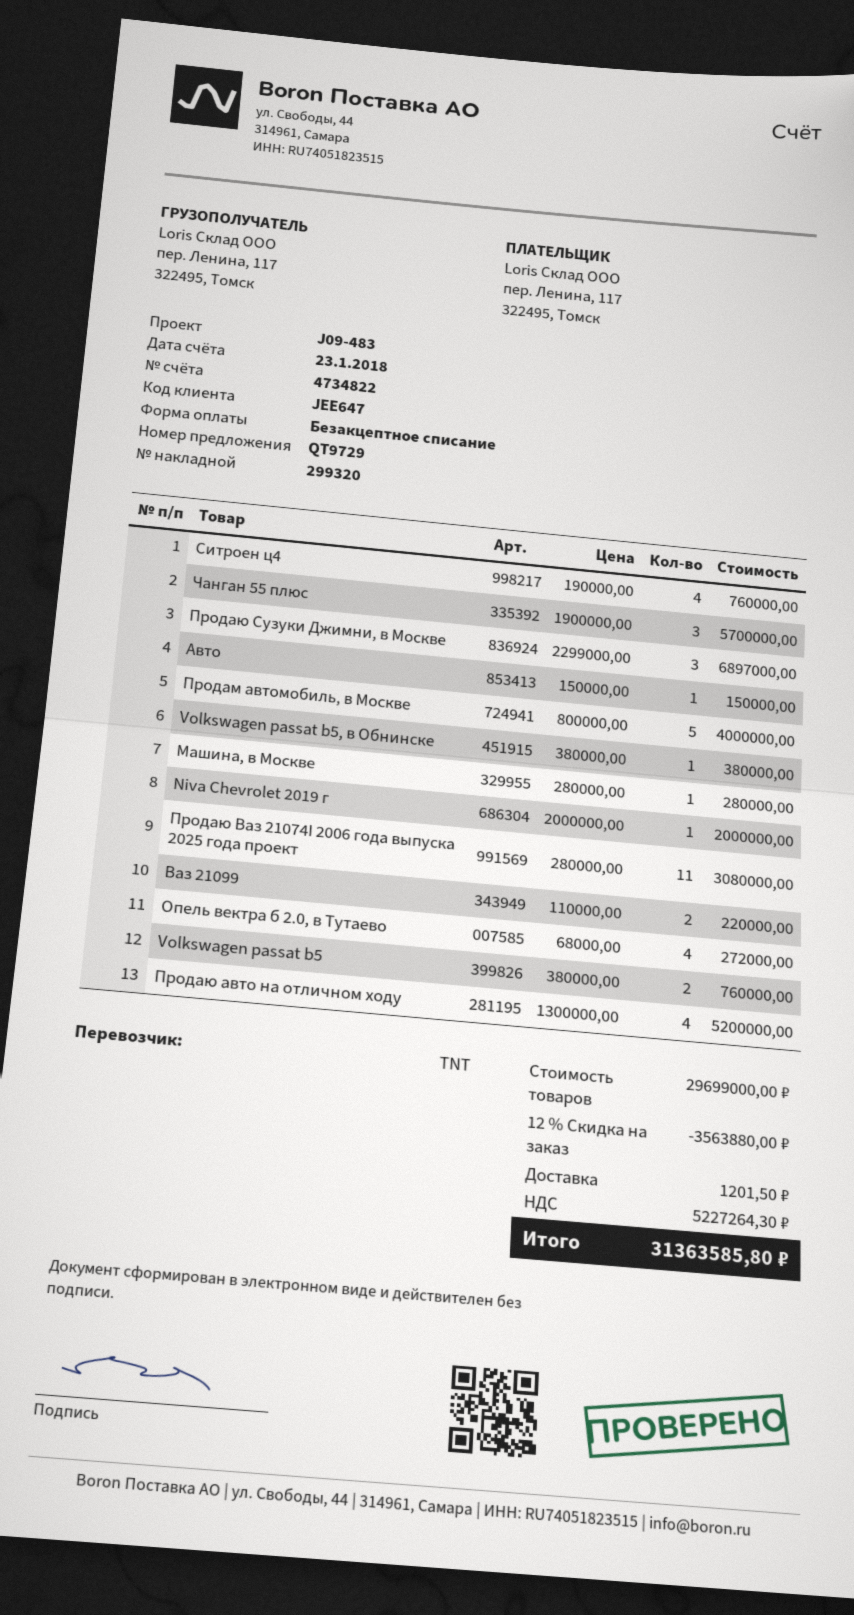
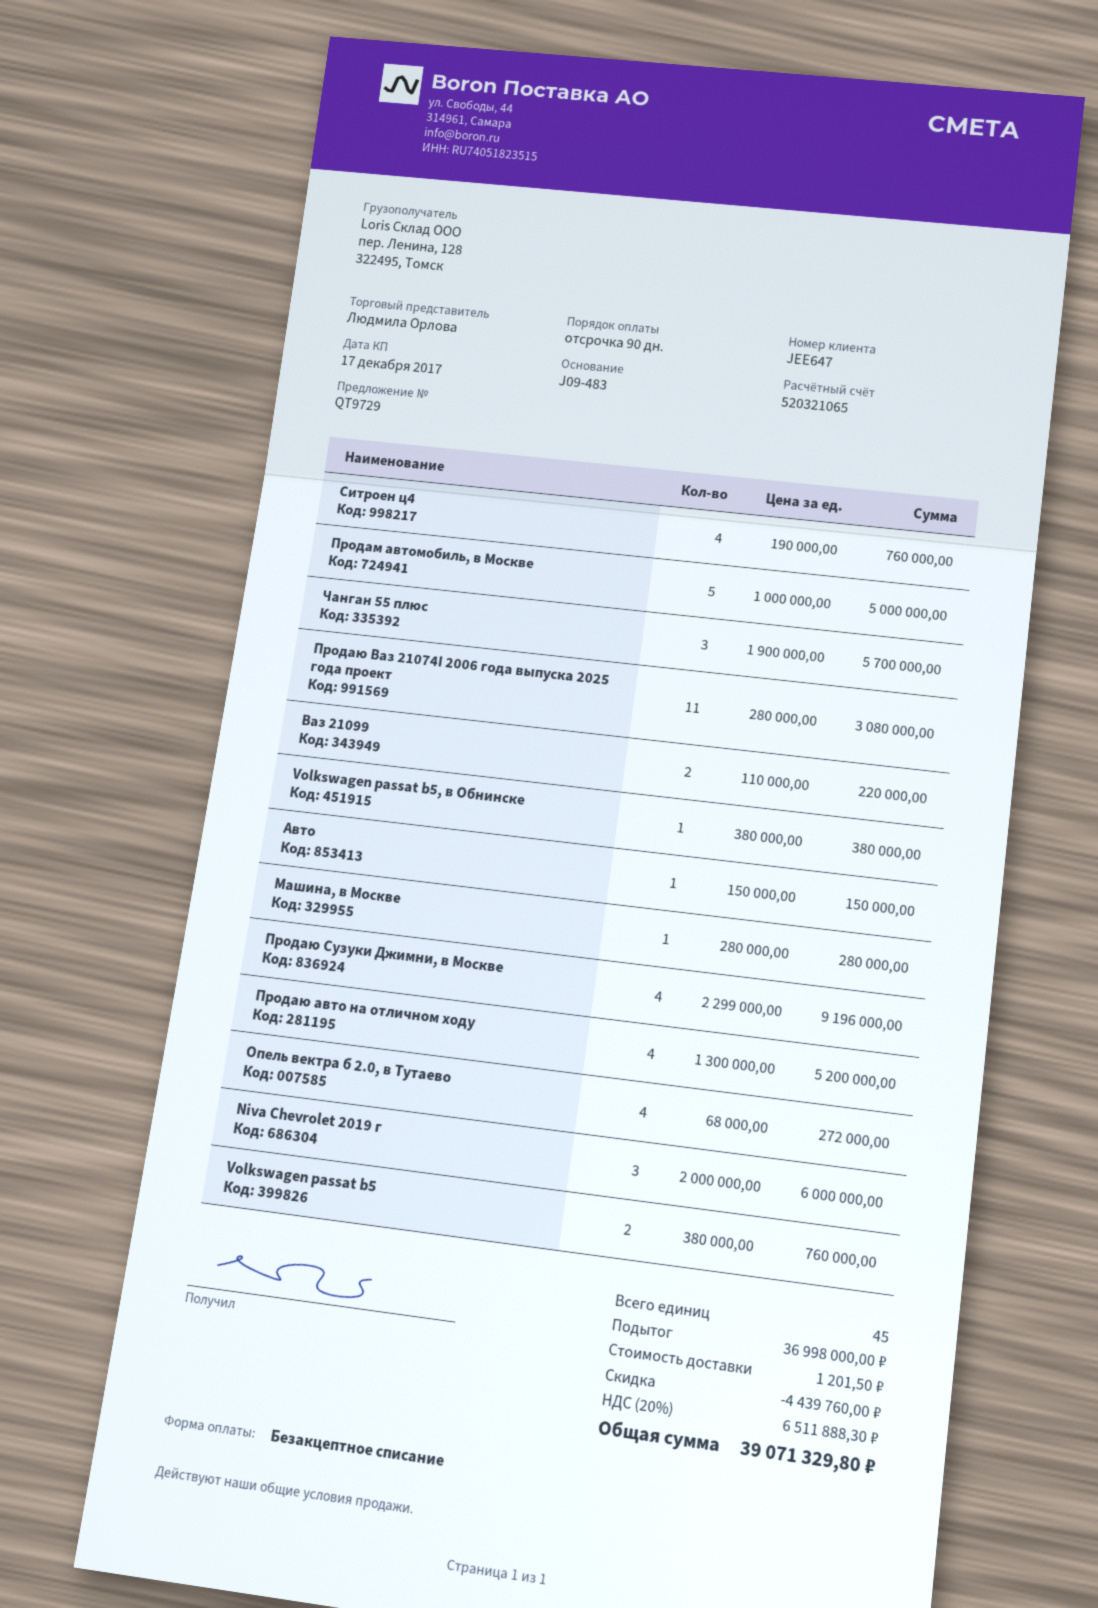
ship to: пер. Ленина, 117, 322495, Томск -> пер. Ленина, 128, 322495, Томск
Продаю Сузуки Джимни, в Москве: 3 x 2299000.00 = 6897000.00 -> 4 x 2299000.00 = 9196000.00
Продам автомобиль, в Москве: 5 x 800000.00 = 4000000.00 -> 5 x 1000000.00 = 5000000.00
Niva Chevrolet 2019 г: 1 x 2000000.00 = 2000000.00 -> 3 x 2000000.00 = 6000000.00
subtotal: 29699000.00 -> 36998000.00
discount: 3563880.00 -> 4439760.00
tax: 5227264.30 -> 6511888.30
total: 31363585.80 -> 39071329.80

